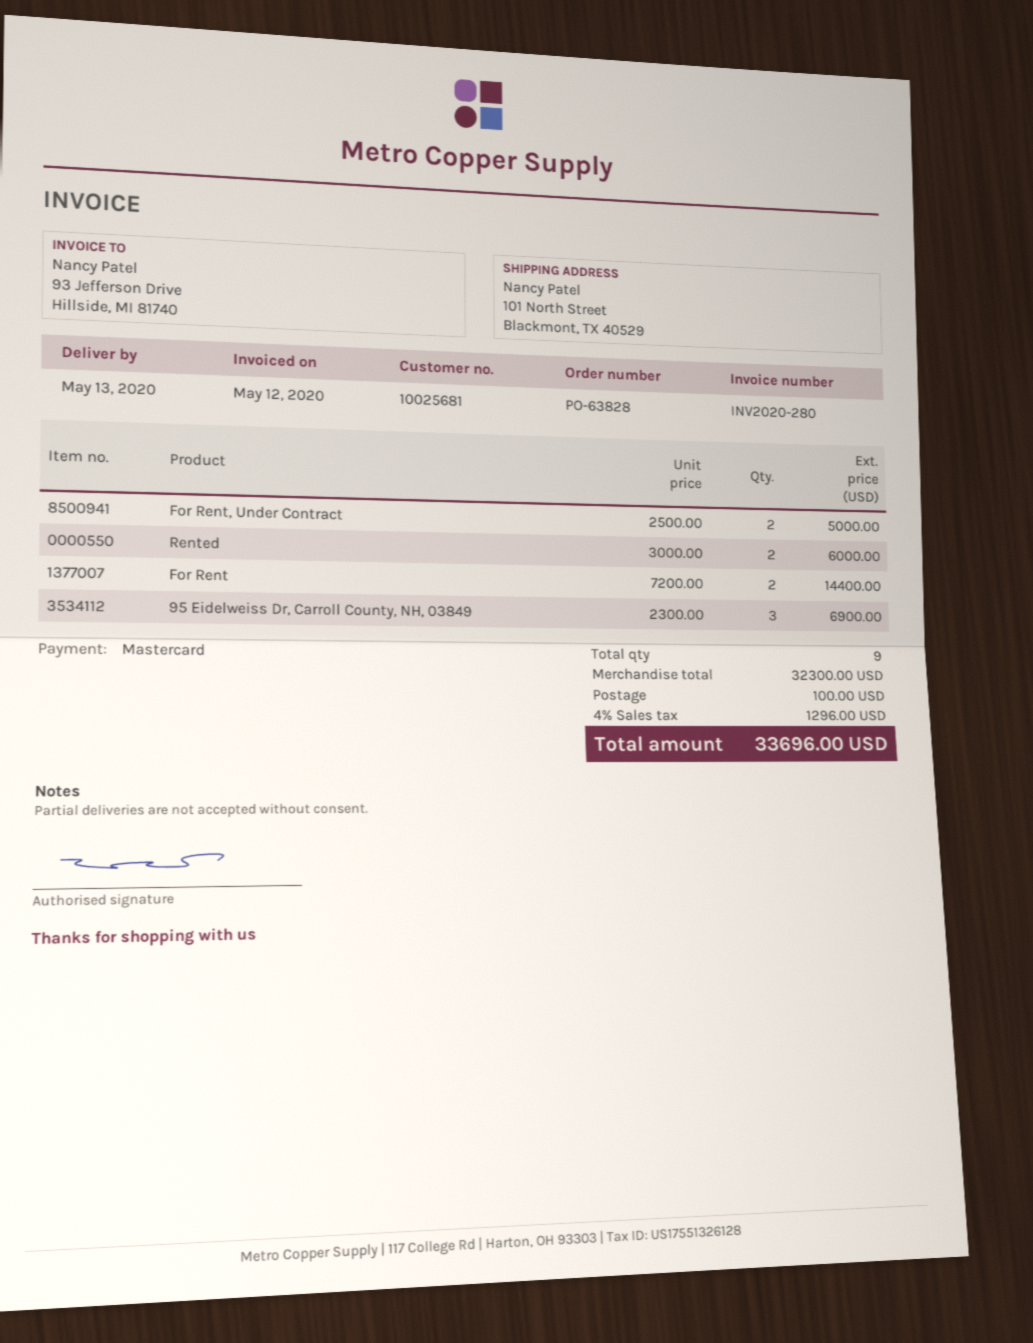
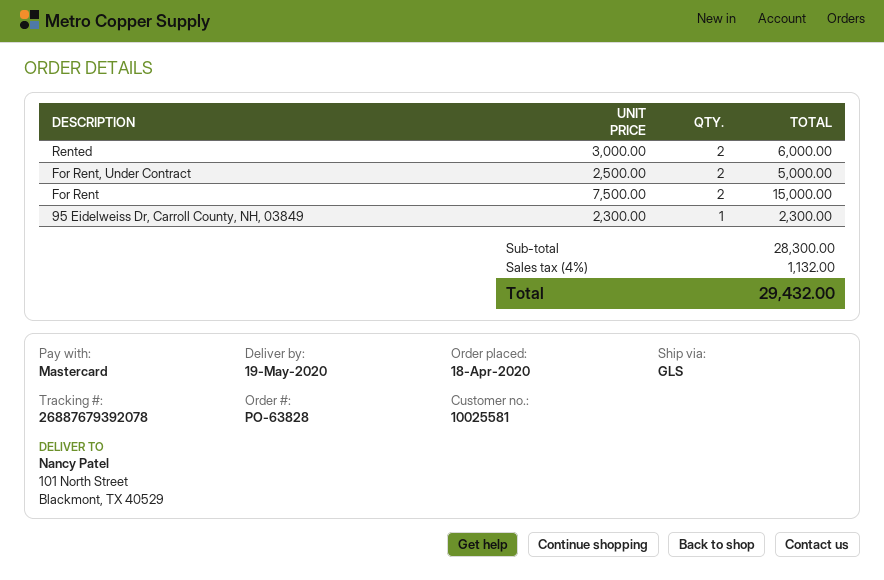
delivery date: 2020-05-13 -> 2020-05-19
customer number: 10025681 -> 10025581
For Rent: 2 x 7200.00 = 14400.00 -> 2 x 7500.00 = 15000.00
95 Eidelweiss Dr, Carroll County, NH, 03849: 3 x 2300.00 = 6900.00 -> 1 x 2300.00 = 2300.00
subtotal: 32300.00 -> 28300.00
shipping: 100.00 -> none
tax: 4% = 1296.00 -> 4% = 1132.00
total: 33696.00 -> 29432.00

